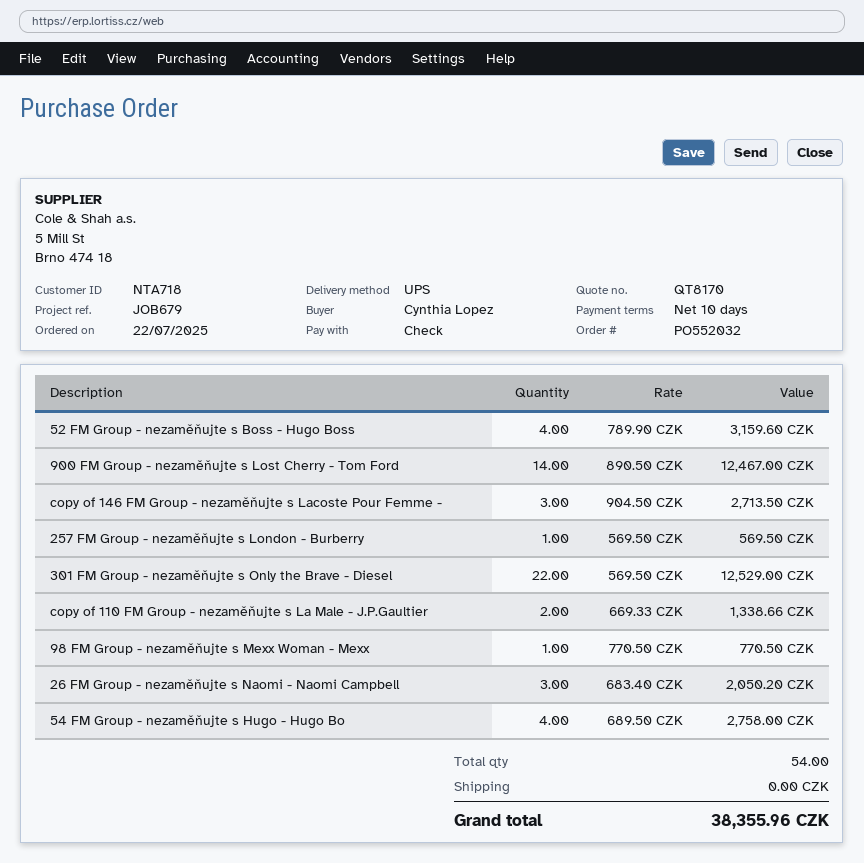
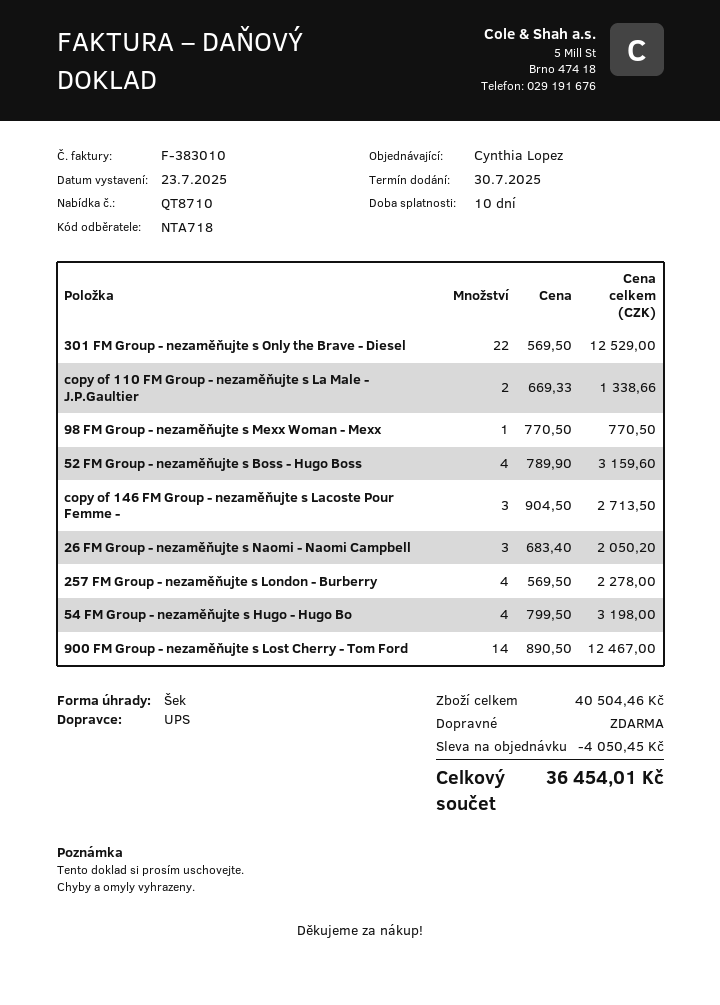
quote number: QT8170 -> QT8710
257 FM Group - nezaměňujte s London - Burberry: 1 x 569.50 = 569.50 -> 4 x 569.50 = 2278.00
54 FM Group - nezaměňujte s Hugo - Hugo Bo: 4 x 689.50 = 2758.00 -> 4 x 799.50 = 3198.00
discount: none -> 4050.45
total: 38355.96 -> 36454.01

